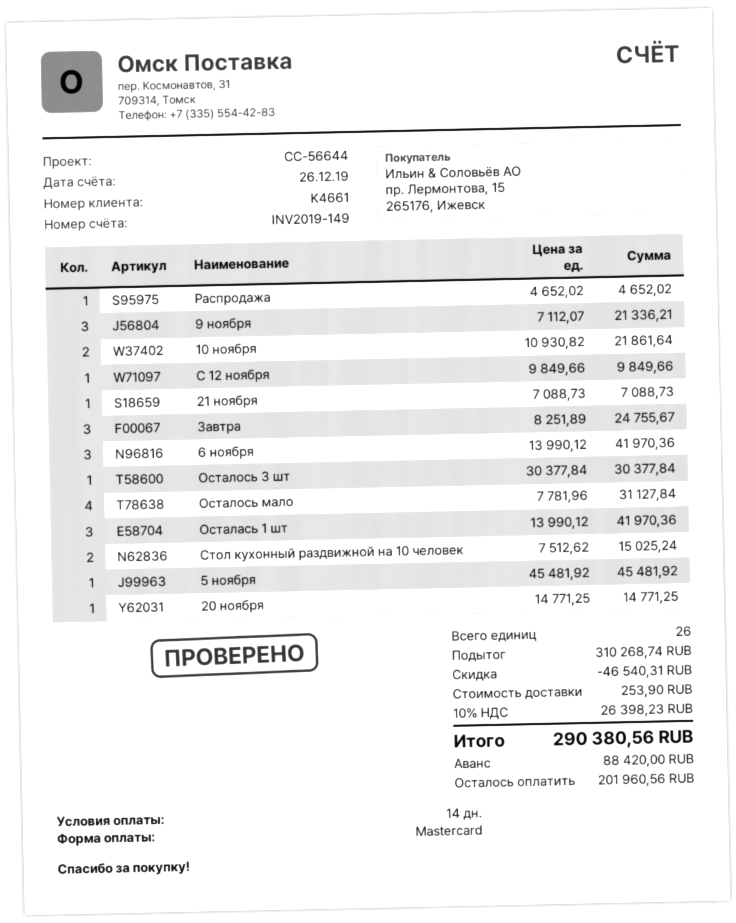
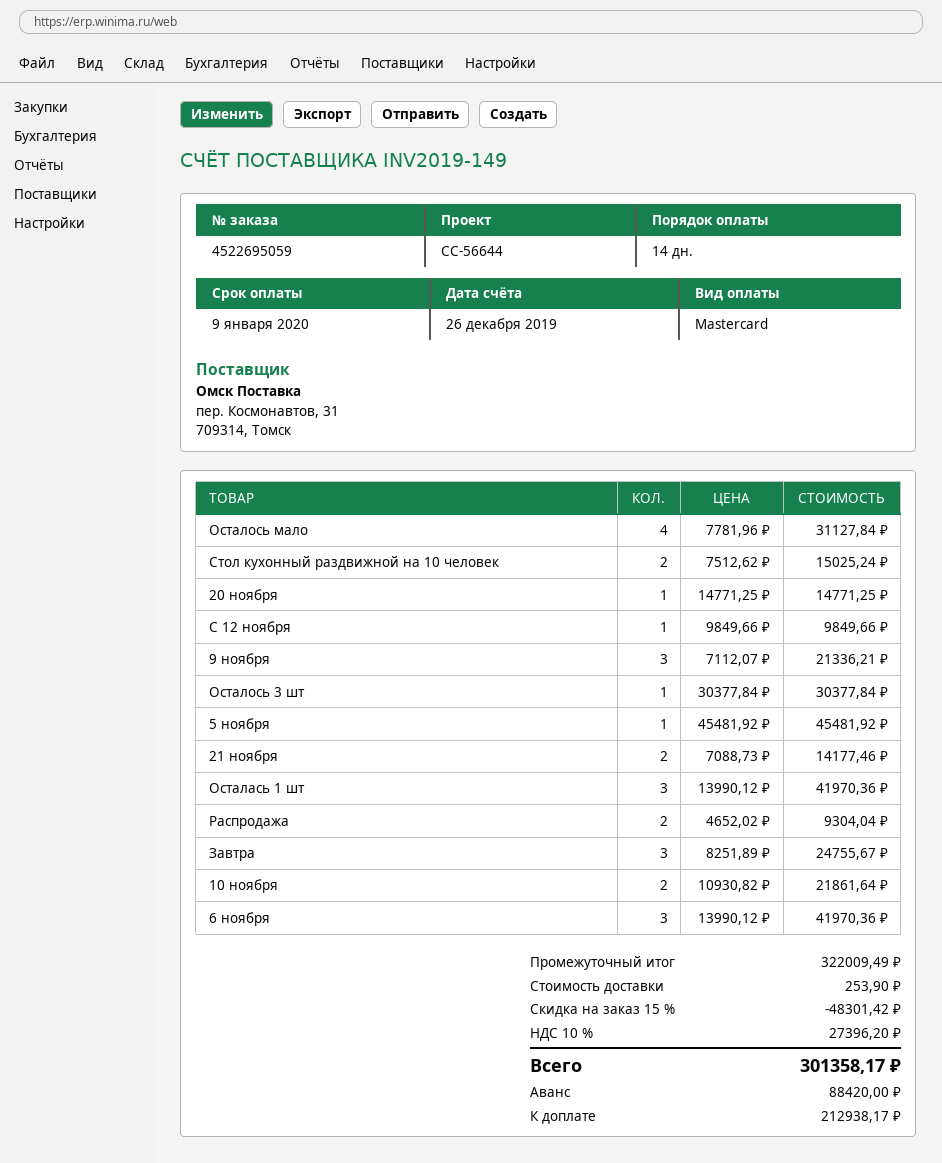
Распродажа: 1 x 4652.02 = 4652.02 -> 2 x 4652.02 = 9304.04
21 ноября: 1 x 7088.73 = 7088.73 -> 2 x 7088.73 = 14177.46
subtotal: 310268.74 -> 322009.49
discount: 46540.31 -> 48301.42
tax: 10% = 26398.23 -> 10% = 27396.20
total: 290380.56 -> 301358.17
balance: 201960.56 -> 212938.17

